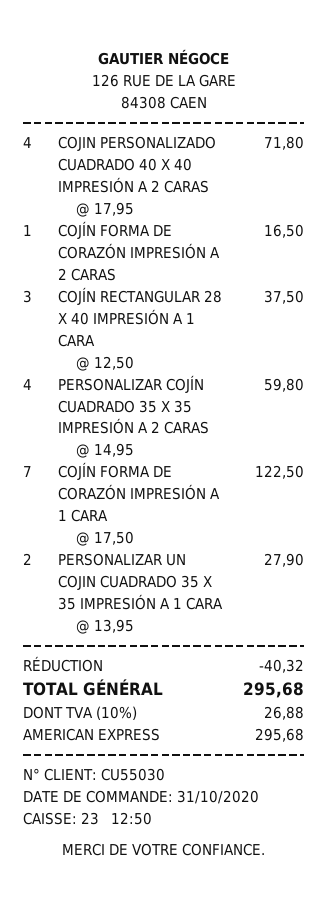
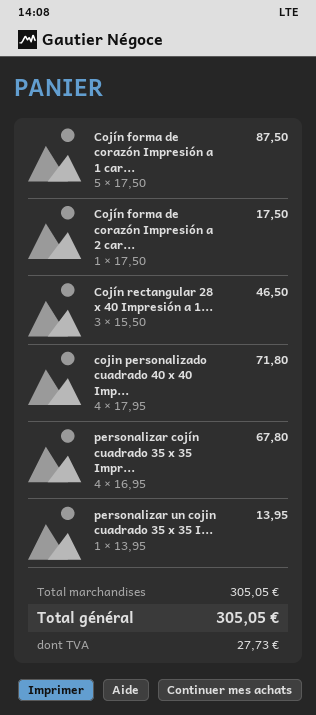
COJÍN FORMA DE CORAZÓN IMPRESIÓN A 2 CARAS: 1 x 16.50 = 16.50 -> 1 x 17.50 = 17.50
COJÍN RECTANGULAR 28 X 40 IMPRESIÓN A 1 CARA: 3 x 12.50 = 37.50 -> 3 x 15.50 = 46.50
PERSONALIZAR COJÍN CUADRADO 35 X 35 IMPRESIÓN A 2 CARAS: 4 x 14.95 = 59.80 -> 4 x 16.95 = 67.80
COJÍN FORMA DE CORAZÓN IMPRESIÓN A 1 CARA: 7 x 17.50 = 122.50 -> 5 x 17.50 = 87.50
PERSONALIZAR UN COJIN CUADRADO 35 X 35 IMPRESIÓN A 1 CARA: 2 x 13.95 = 27.90 -> 1 x 13.95 = 13.95
discount: 40.32 -> none
tax: 26.88 -> 27.73
total: 295.68 -> 305.05

